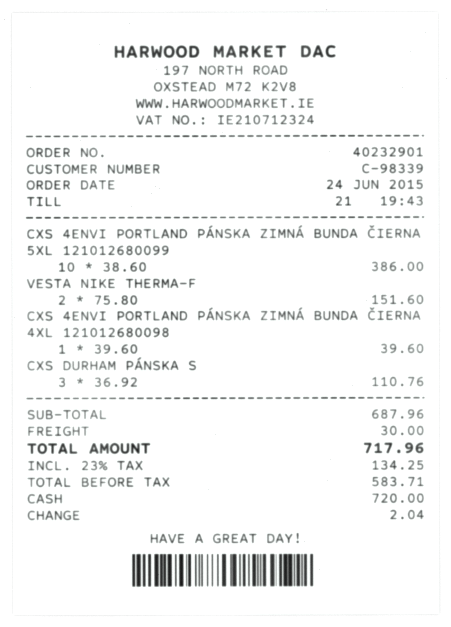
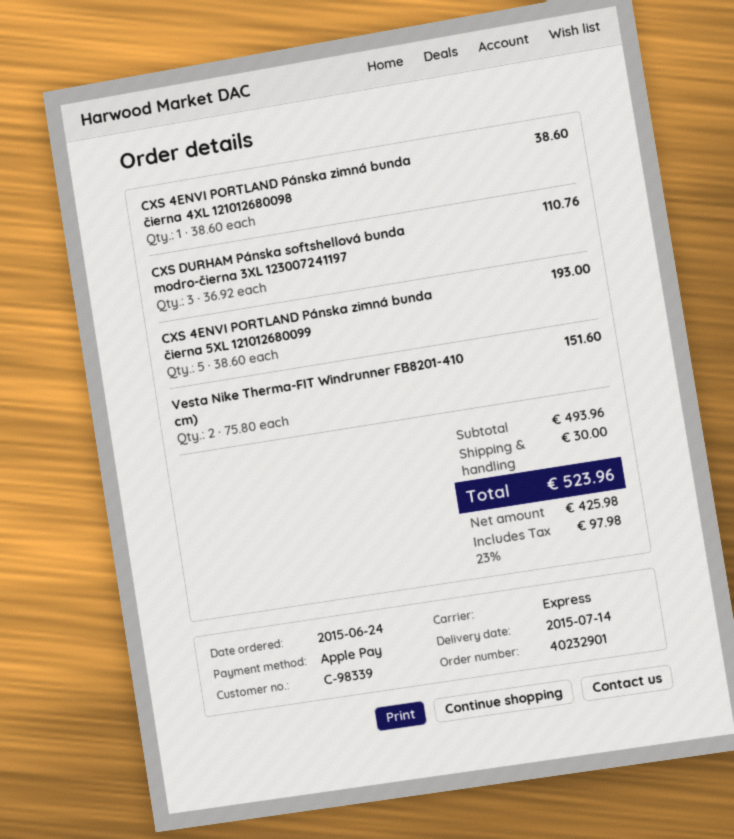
payment method: cash -> Apple Pay
CXS 4ENVI PORTLAND PÁNSKA ZIMNÁ BUNDA ČIERNA 5XL 121012680099: 10 x 38.60 = 386.00 -> 5 x 38.60 = 193.00
CXS 4ENVI PORTLAND PÁNSKA ZIMNÁ BUNDA ČIERNA 4XL 121012680098: 1 x 39.60 = 39.60 -> 1 x 38.60 = 38.60
subtotal: 687.96 -> 493.96
net: 583.71 -> 425.98
tax: 23% = 134.25 -> 23% = 97.98
total: 717.96 -> 523.96

